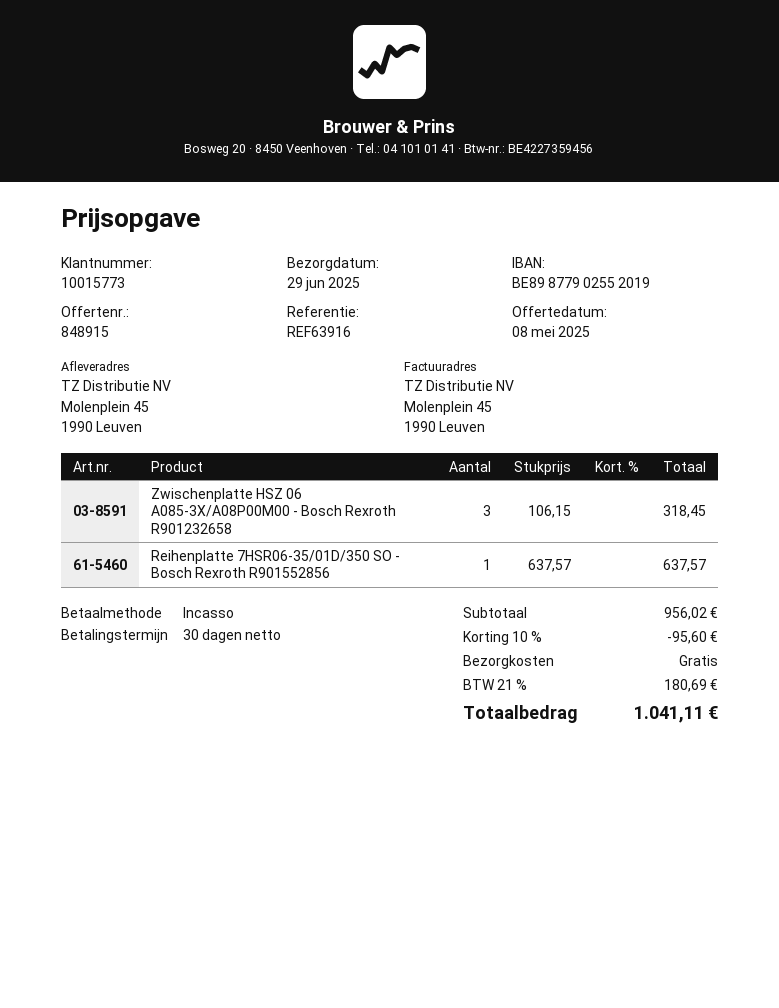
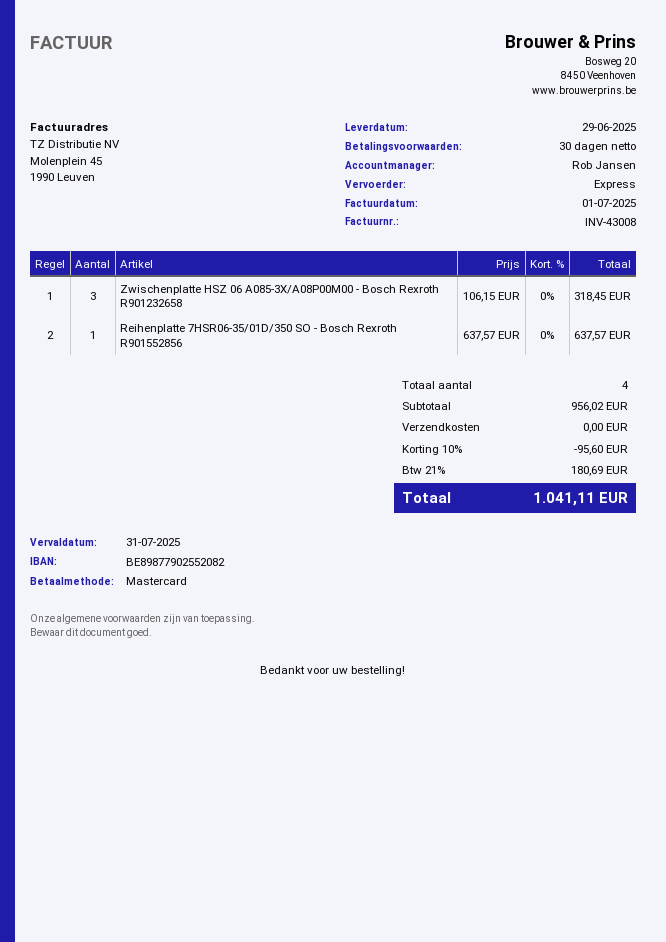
payment method: direct debit -> Mastercard
bank account: BE89877902552019 -> BE89877902552082

